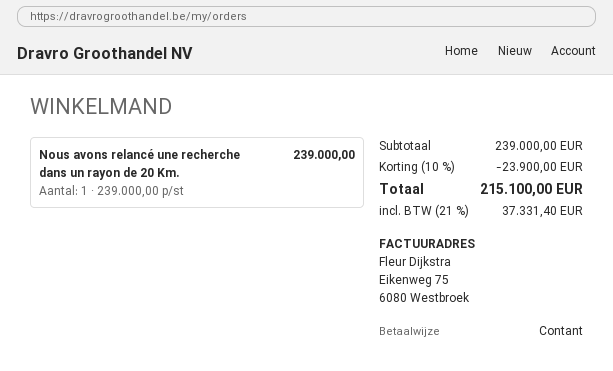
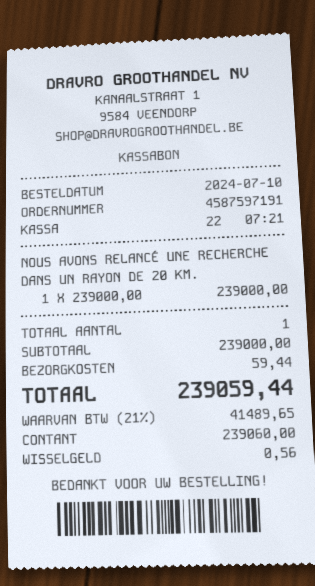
discount: 10% = 23900.00 -> none
shipping: none -> 59.44
tax: 21% = 37331.40 -> 21% = 41489.65
total: 215100.00 -> 239059.44

